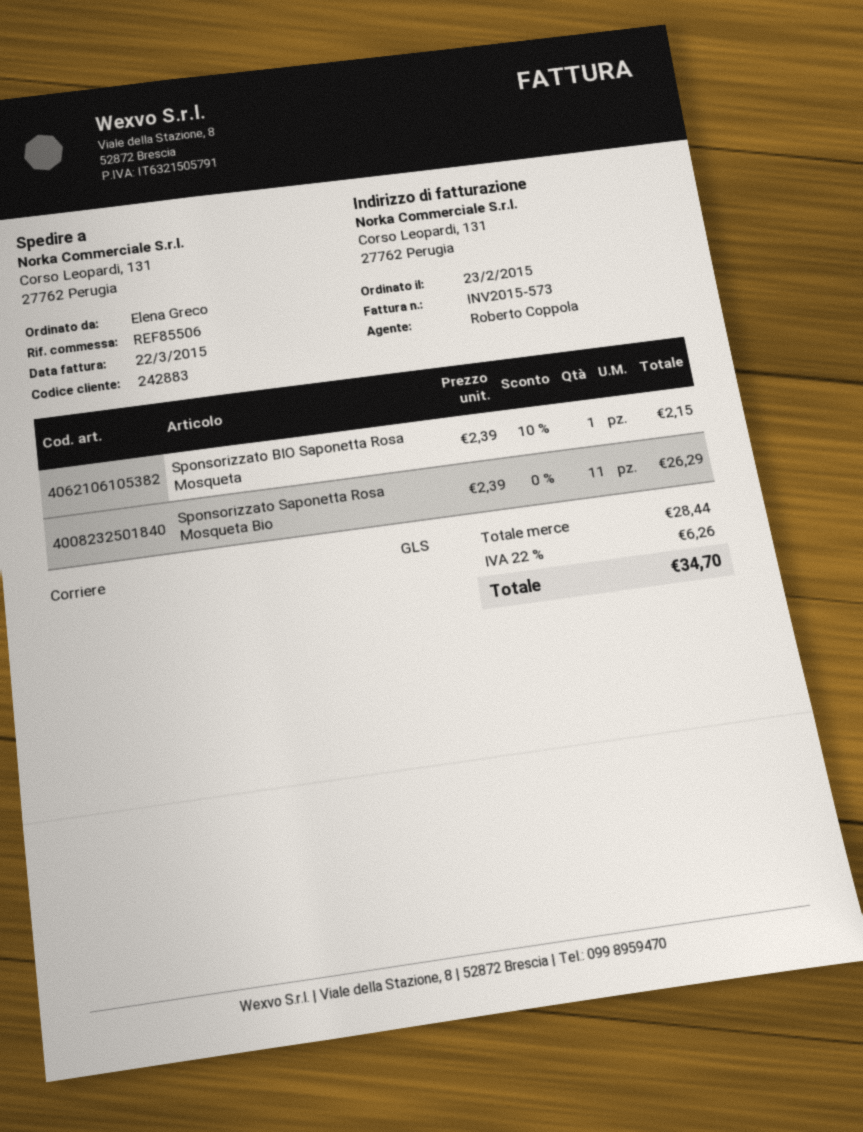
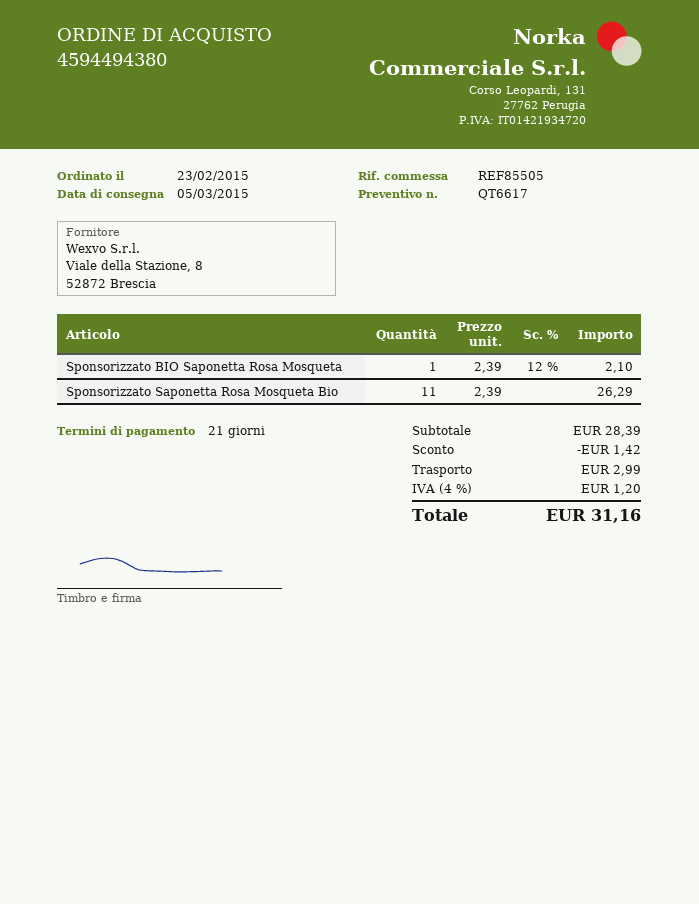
reference: REF85506 -> REF85505
Sponsorizzato BIO Saponetta Rosa Mosqueta: 1 x 2.39 - 10% = 2.15 -> 1 x 2.39 - 12% = 2.10
subtotal: 28.44 -> 28.39
discount: none -> 1.42
shipping: none -> 2.99
tax: 22% = 6.26 -> 4% = 1.20
total: 34.70 -> 31.16

